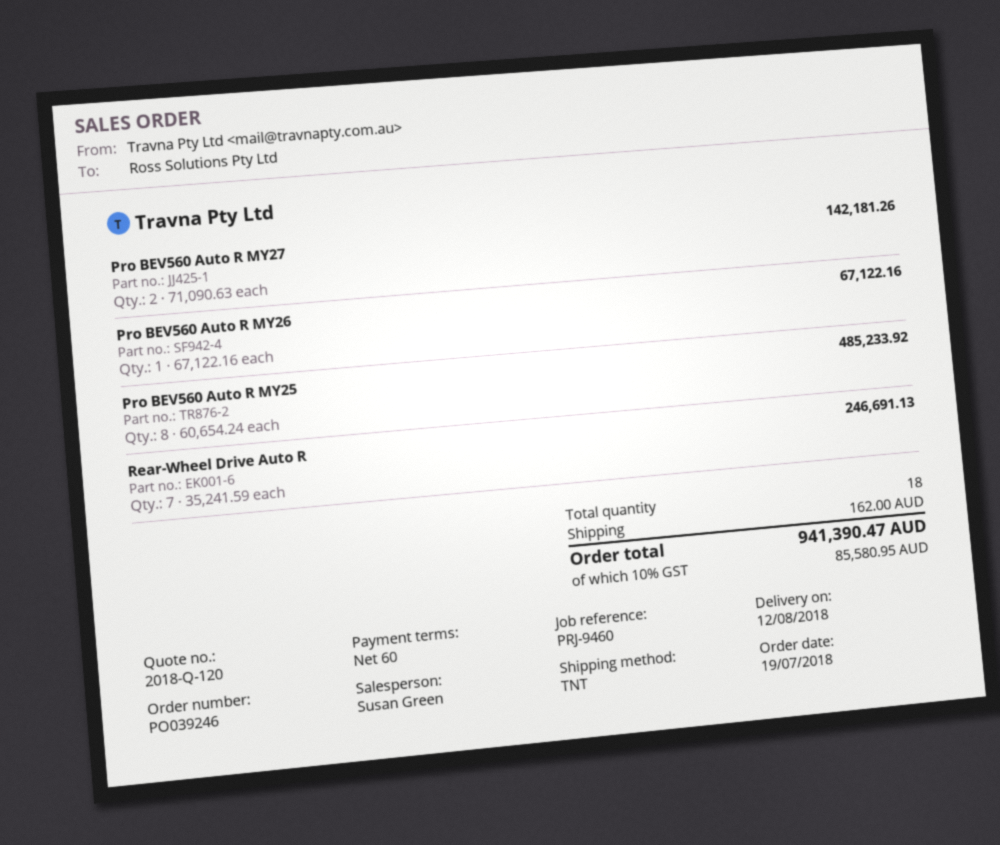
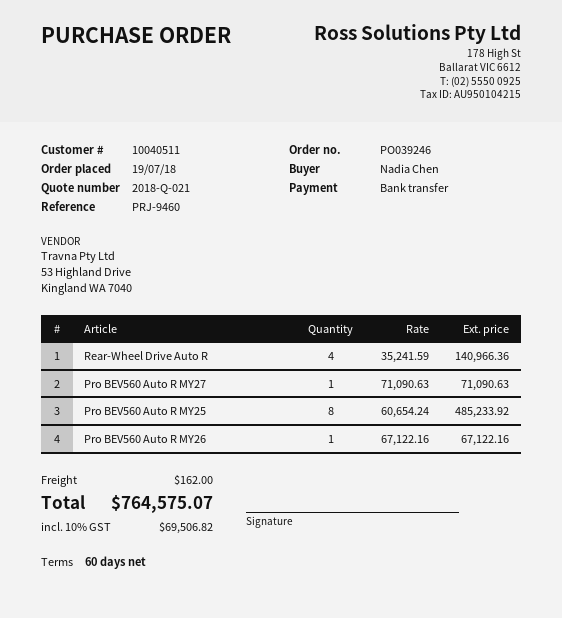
quote number: 2018-Q-120 -> 2018-Q-021
Pro BEV560 Auto R MY27: 2 x 71090.63 = 142181.26 -> 1 x 71090.63 = 71090.63
Rear-Wheel Drive Auto R: 7 x 35241.59 = 246691.13 -> 4 x 35241.59 = 140966.36
tax: 10% = 85580.95 -> 10% = 69506.82
total: 941390.47 -> 764575.07

